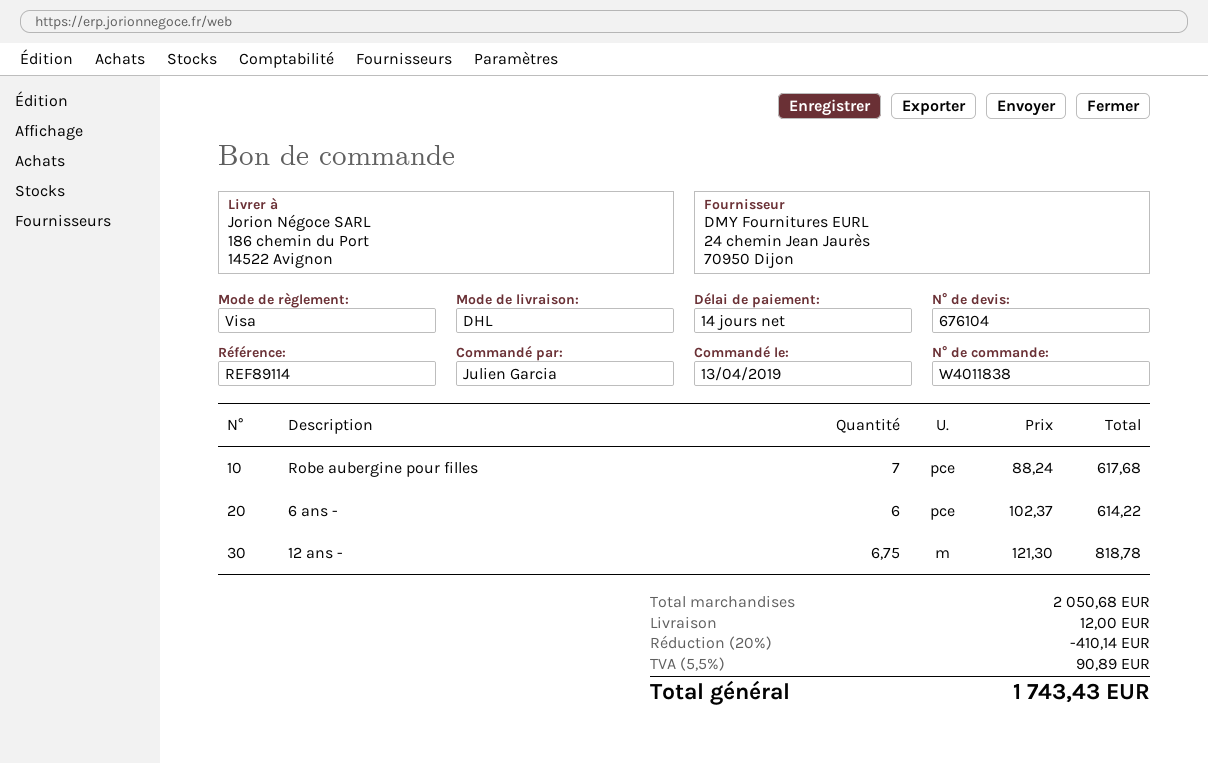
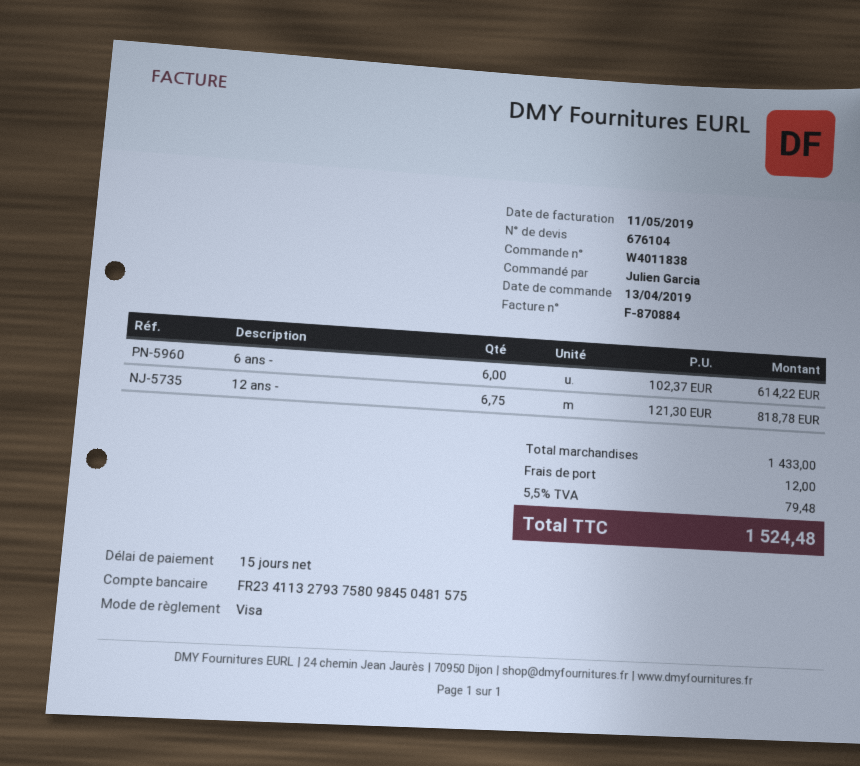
payment terms: 14 days -> 15 days
Robe aubergine pour filles: 7 x 88.24 = 617.68 -> none
subtotal: 2050.68 -> 1433.00
discount: 20% = 410.14 -> none
tax: 5.5% = 90.89 -> 5.5% = 79.48
total: 1743.43 -> 1524.48

